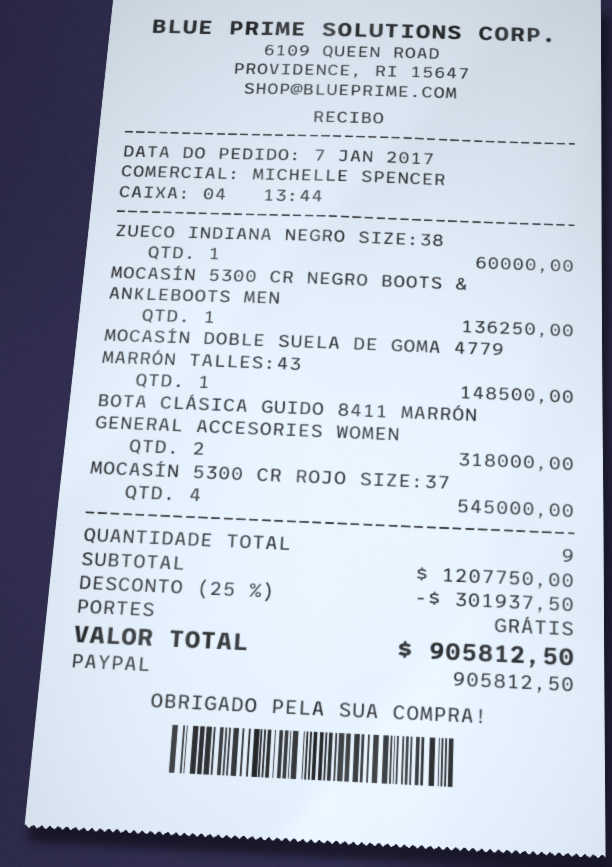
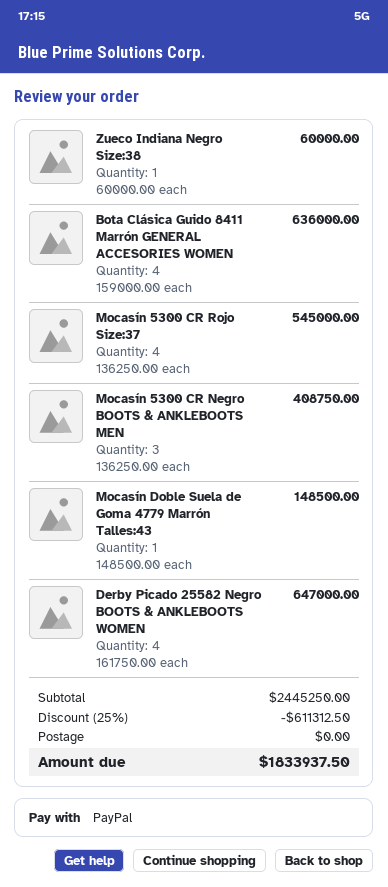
MOCASÍN 5300 CR NEGRO BOOTS & ANKLEBOOTS MEN: 1 for 136250.00 -> 3 for 408750.00
BOTA CLÁSICA GUIDO 8411 MARRÓN GENERAL ACCESORIES WOMEN: 2 for 318000.00 -> 4 for 636000.00
Derby Picado 25582 Negro BOOTS & ANKLEBOOTS WOMEN: none -> 4 for 647000.00
subtotal: 1207750.00 -> 2445250.00
discount: 25% = 301937.50 -> 25% = 611312.50
total: 905812.50 -> 1833937.50

